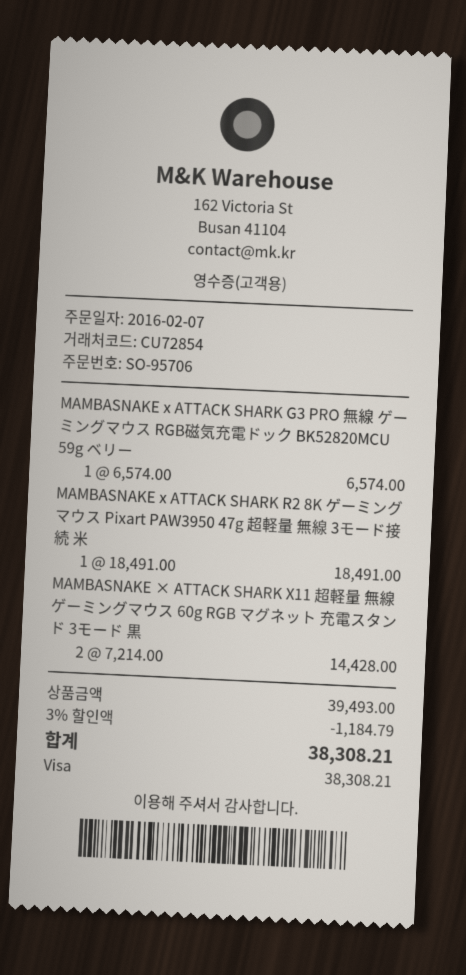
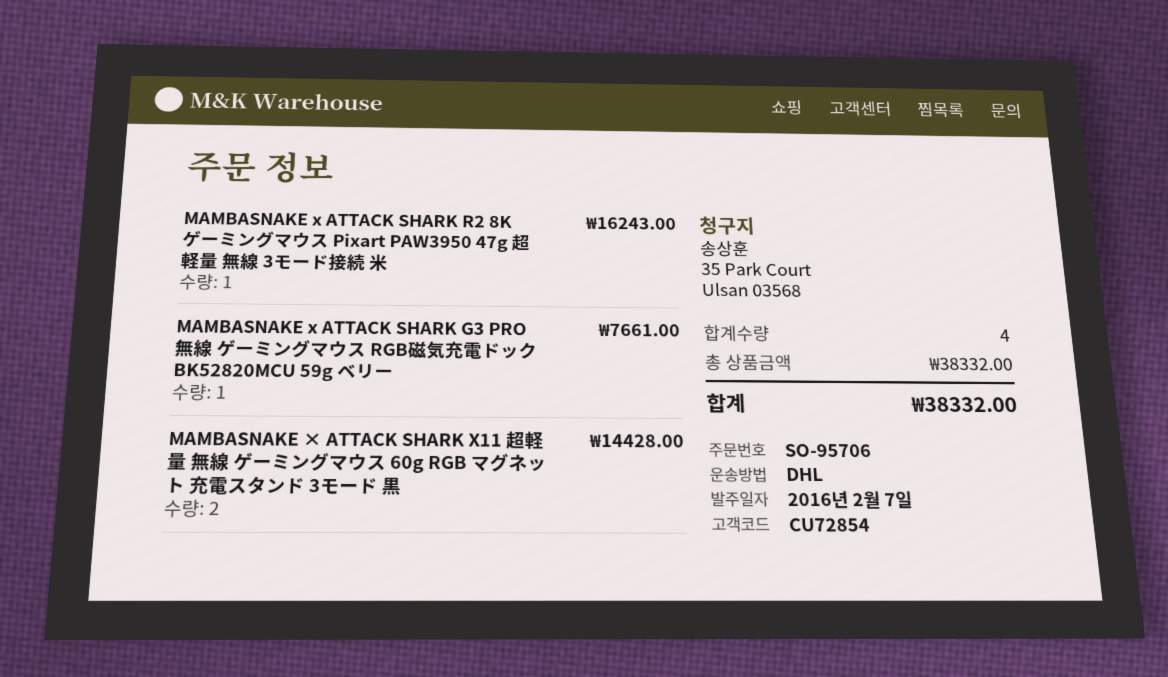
MAMBASNAKE x ATTACK SHARK G3 PRO 無線 ゲーミングマウス RGB磁気充電ドック BK52820MCU 59g ベリー: 1 for 6574.00 -> 1 for 7661.00
MAMBASNAKE x ATTACK SHARK R2 8K ゲーミングマウス Pixart PAW3950 47g 超軽量 無線 3モード接続 米: 1 for 18491.00 -> 1 for 16243.00
subtotal: 39493.00 -> 38332.00
discount: 3% = 1184.79 -> none
total: 38308.21 -> 38332.00

